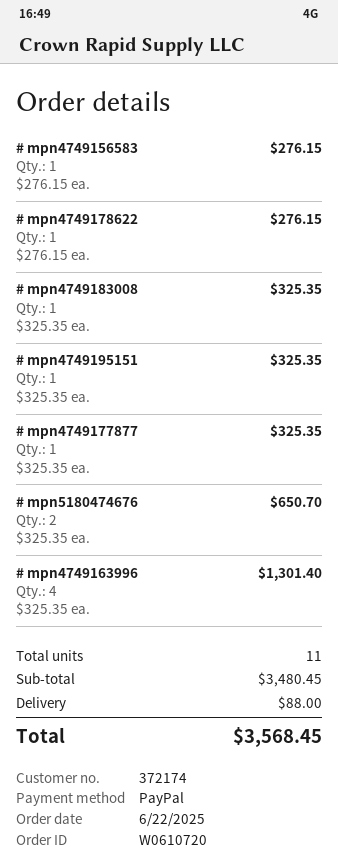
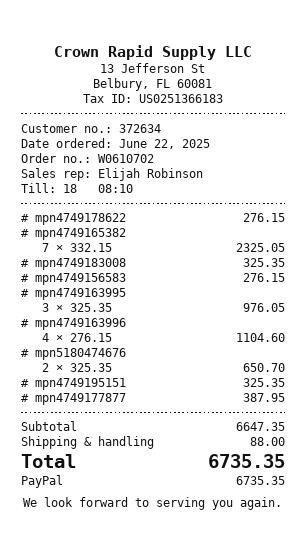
order number: W0610720 -> W0610702
customer number: 372174 -> 372634
# mpn4749177877: 1 x 325.35 = 325.35 -> 1 x 387.95 = 387.95
# mpn4749163996: 4 x 325.35 = 1301.40 -> 4 x 276.15 = 1104.60
# mpn4749165382: none -> 7 x 332.15 = 2325.05
# mpn4749163995: none -> 3 x 325.35 = 976.05
subtotal: 3480.45 -> 6647.35
total: 3568.45 -> 6735.35

